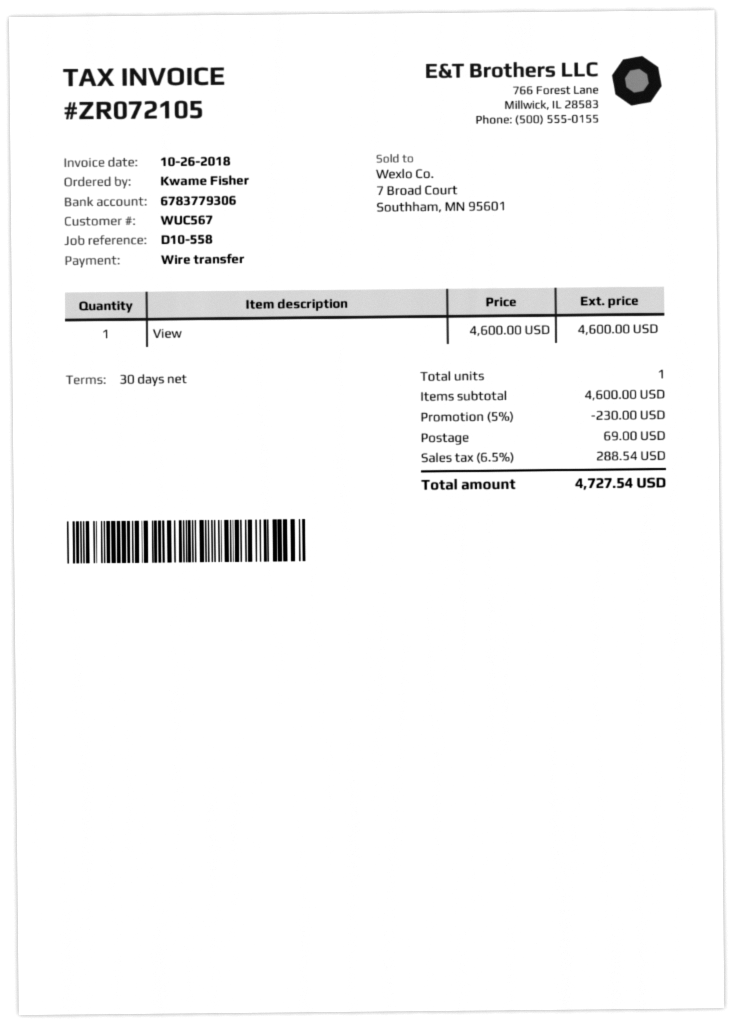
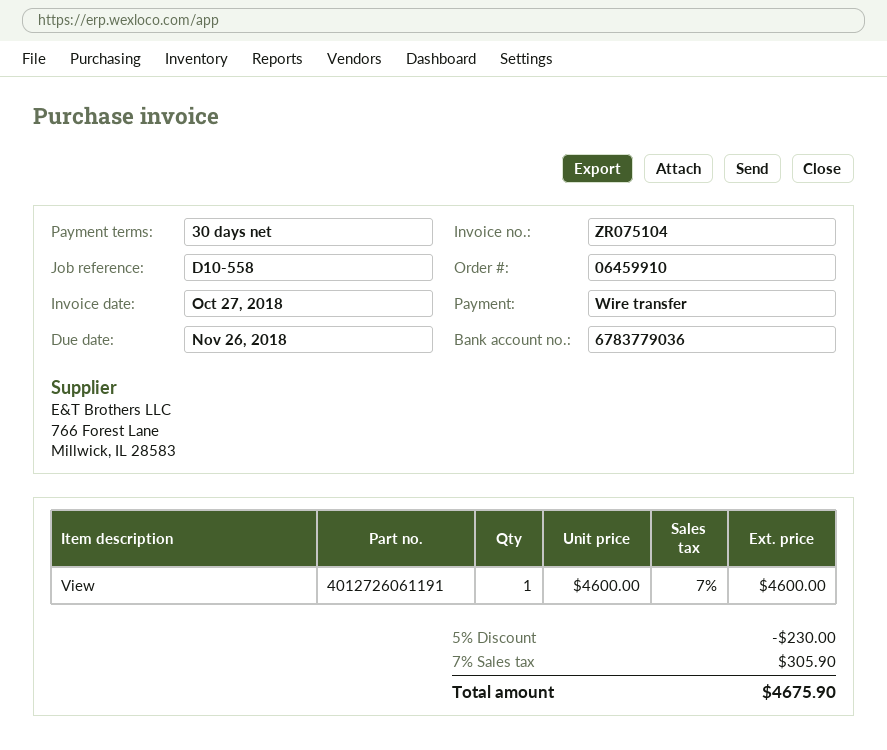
invoice number: ZR072105 -> ZR075104
invoice date: 2018-10-26 -> 2018-10-27
bank account: 6783779306 -> 6783779036
shipping: 69.00 -> none
tax: 6.5% = 288.54 -> 7% = 305.90
total: 4727.54 -> 4675.90

